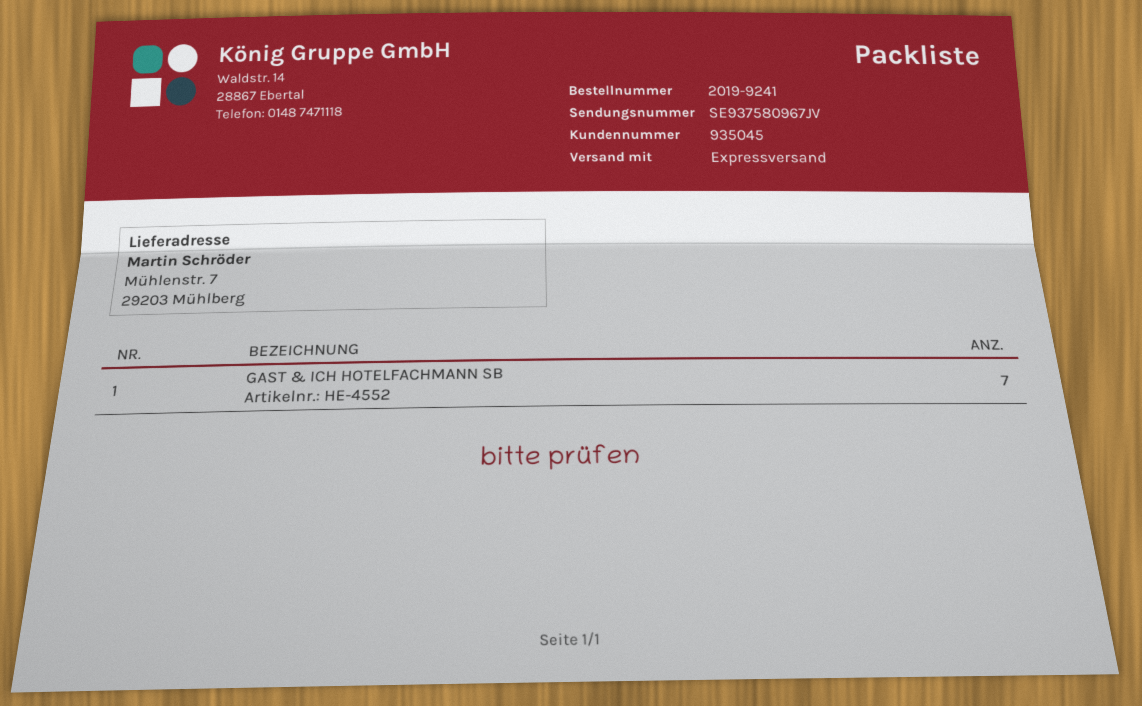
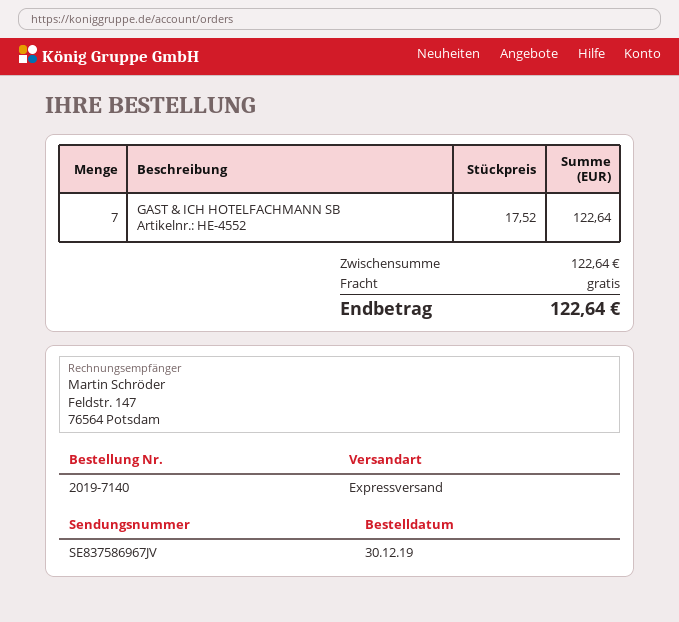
order number: 2019-9241 -> 2019-7140
tracking number: SE937580967JV -> SE837586967JV

